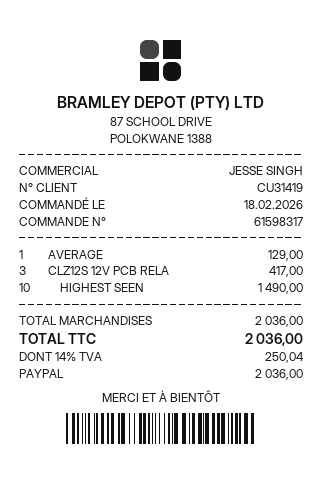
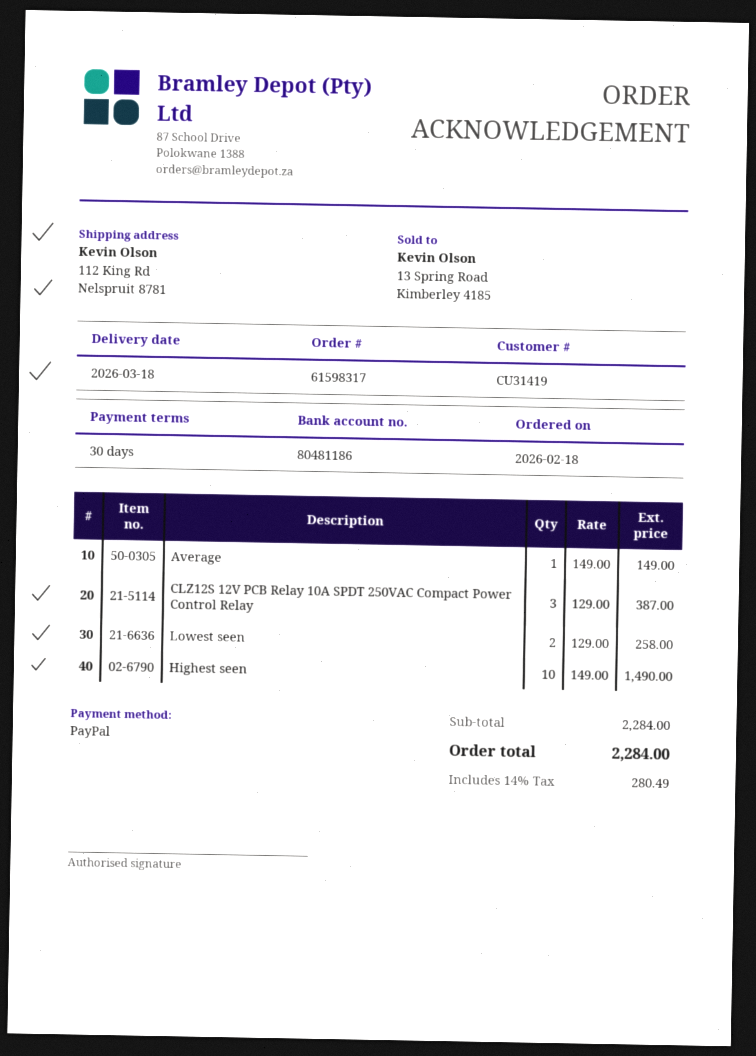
AVERAGE: 1 for 129.00 -> 1 for 149.00
CLZ12S 12V PCB RELA: 3 for 417.00 -> 3 for 387.00
Lowest seen: none -> 2 for 258.00
subtotal: 2036.00 -> 2284.00
tax: 14% = 250.04 -> 14% = 280.49
total: 2036.00 -> 2284.00

